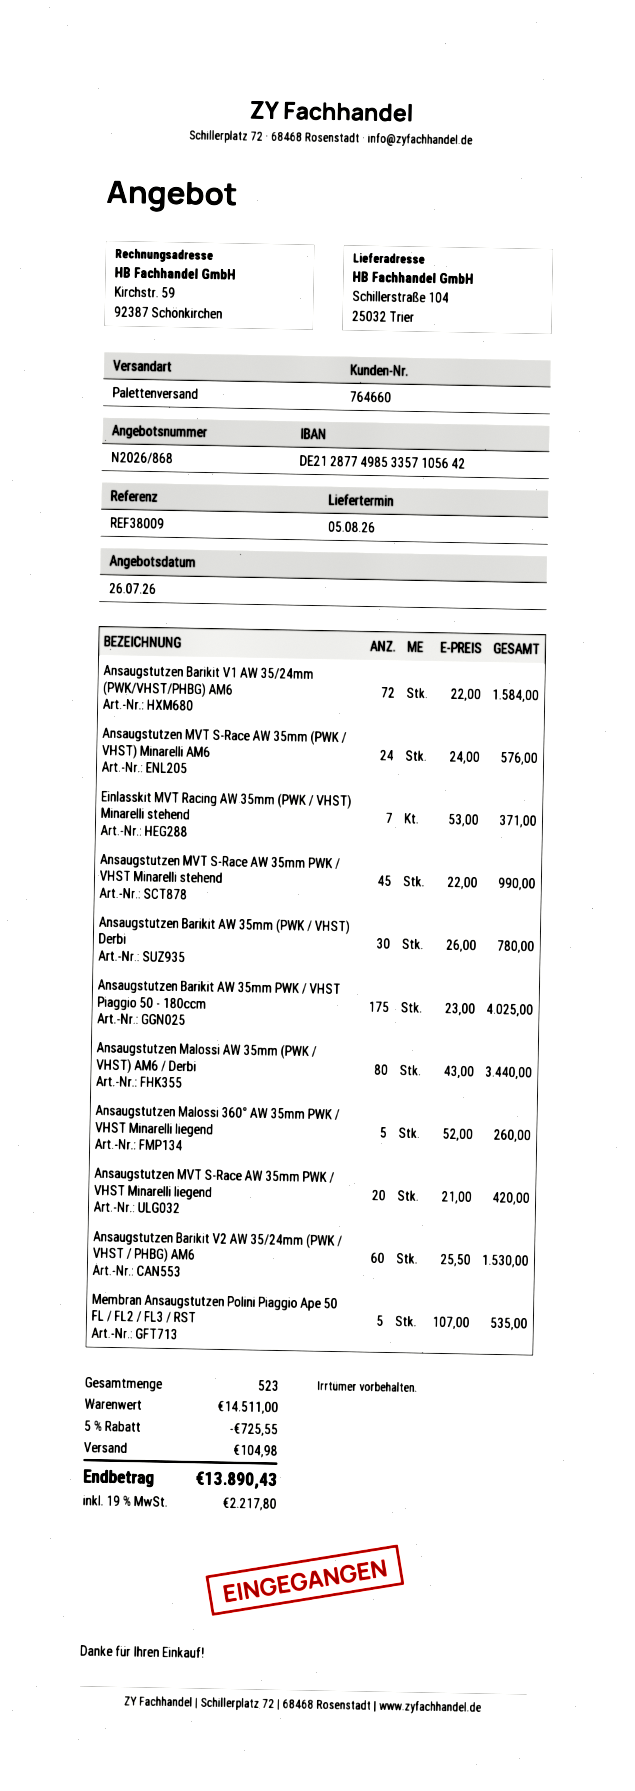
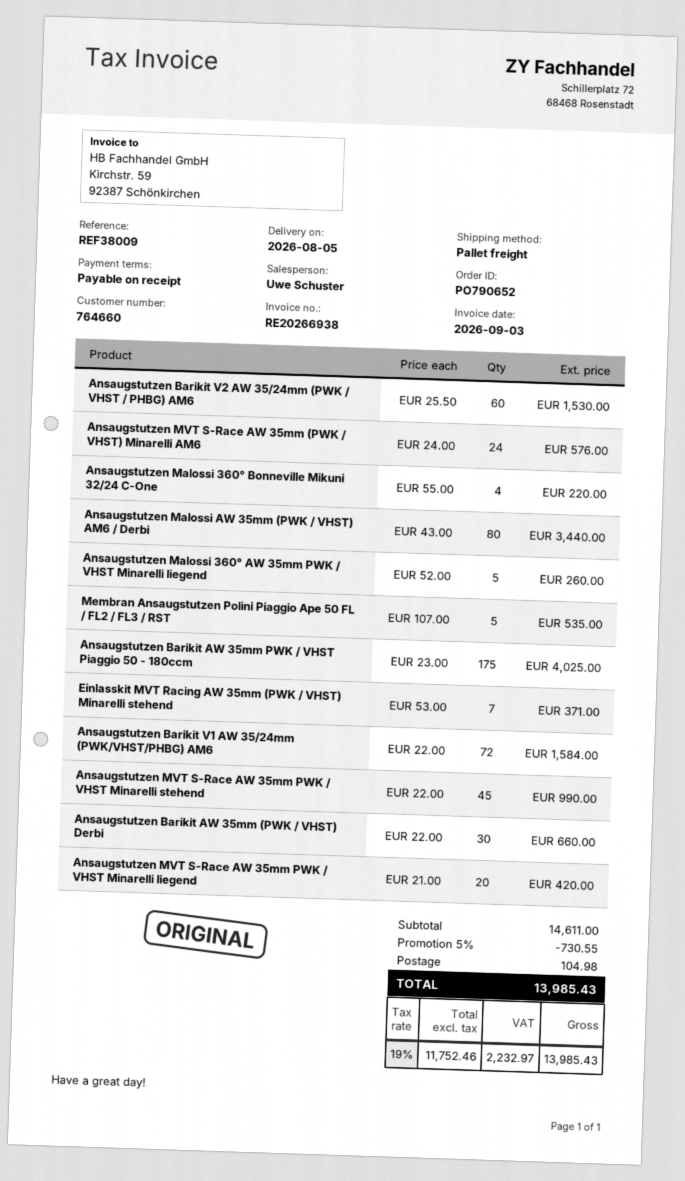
Ansaugstutzen Barikit AW 35mm (PWK / VHST) Derbi: 30 x 26.00 = 780.00 -> 30 x 22.00 = 660.00
Ansaugstutzen Malossi 360° Bonneville Mikuni 32/24 C-One: none -> 4 x 55.00 = 220.00
subtotal: 14511.00 -> 14611.00
discount: 5% = 725.55 -> 5% = 730.55
tax: 19% = 2217.80 -> 19% = 2232.97
total: 13890.43 -> 13985.43

